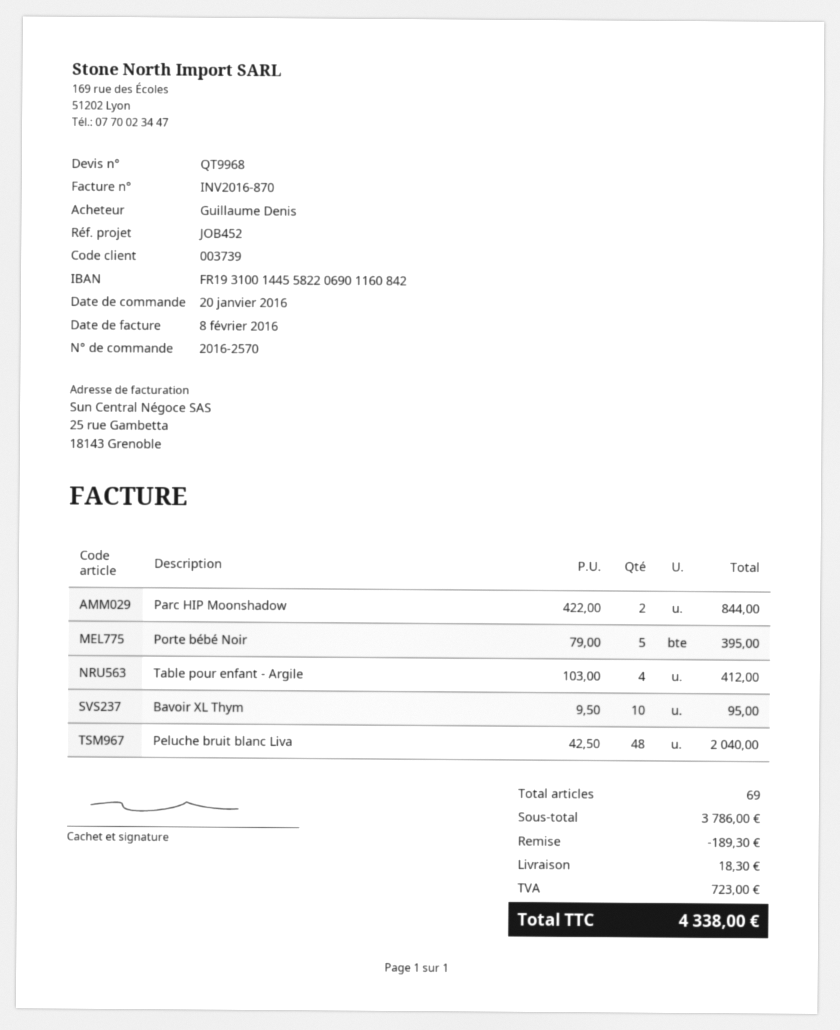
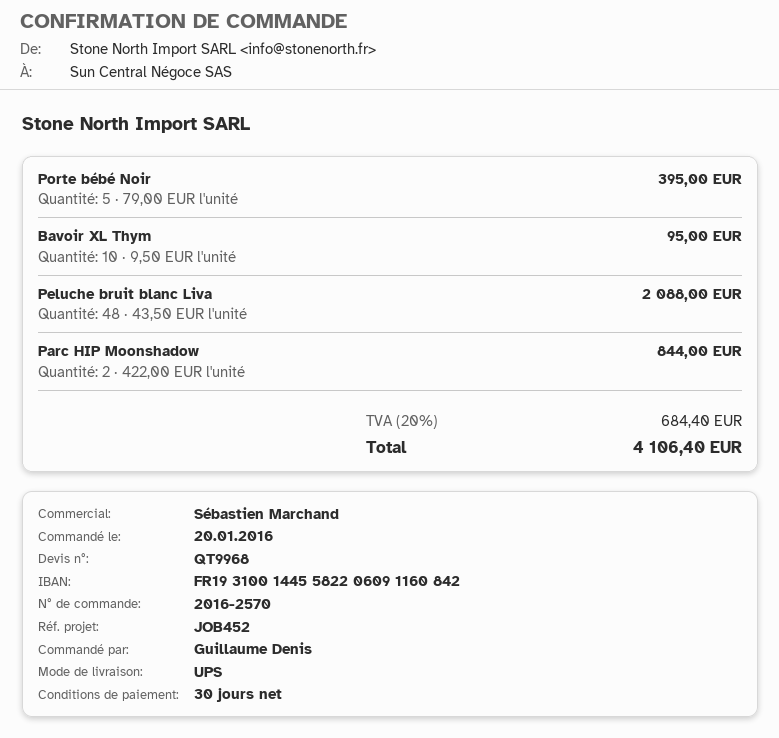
bank account: FR1931001445582206901160842 -> FR1931001445582206091160842
Table pour enfant - Argile: 4 x 103.00 = 412.00 -> none
Peluche bruit blanc Liva: 48 x 42.50 = 2040.00 -> 48 x 43.50 = 2088.00
discount: 189.30 -> none
shipping: 18.30 -> none
tax: 723.00 -> 684.40
total: 4338.00 -> 4106.40

